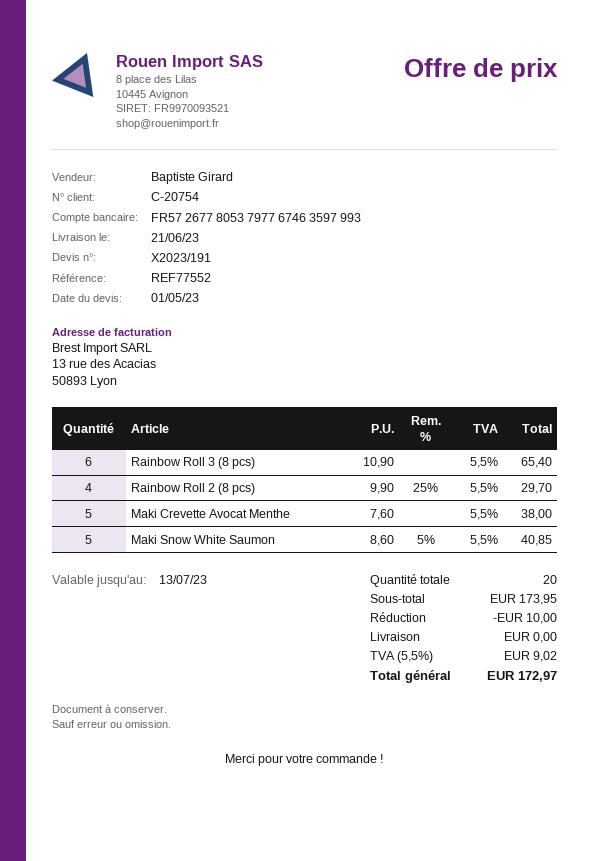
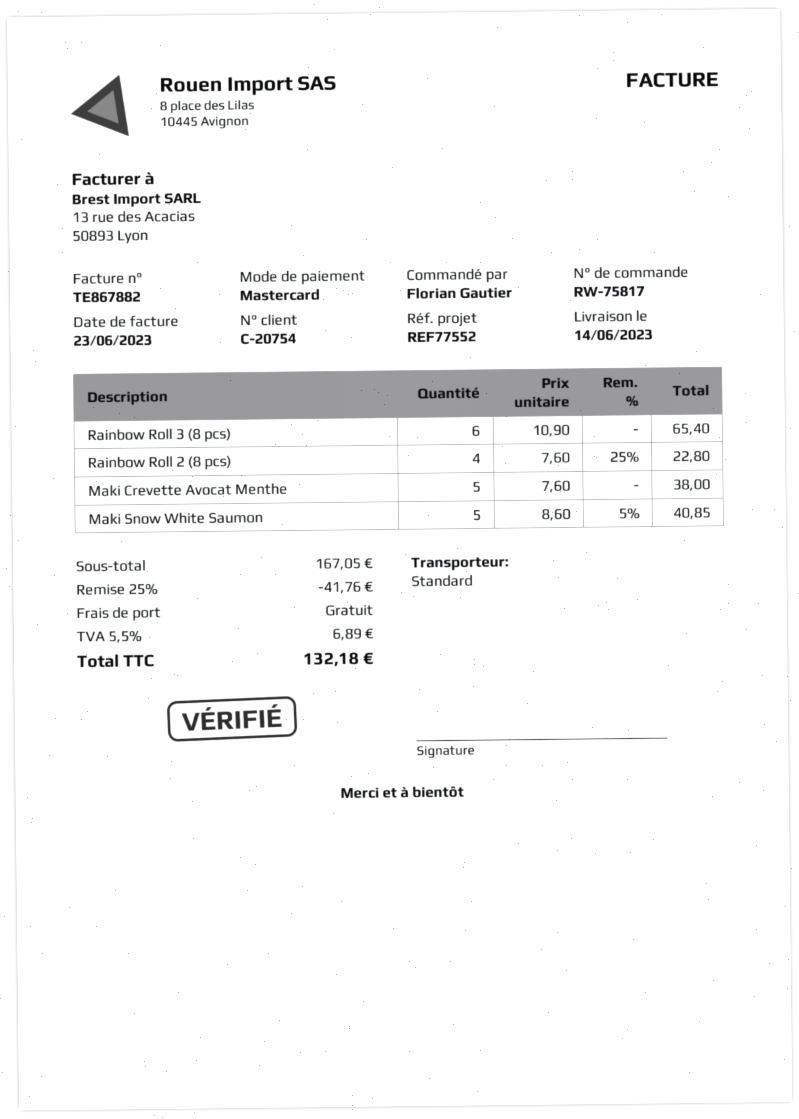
delivery date: 2023-06-21 -> 2023-06-14
Rainbow Roll 2 (8 pcs): 4 x 9.90 - 25% = 29.70 -> 4 x 7.60 - 25% = 22.80
subtotal: 173.95 -> 167.05
discount: 10.00 -> 41.76
tax: 5.5% = 9.02 -> 5.5% = 6.89
total: 172.97 -> 132.18

